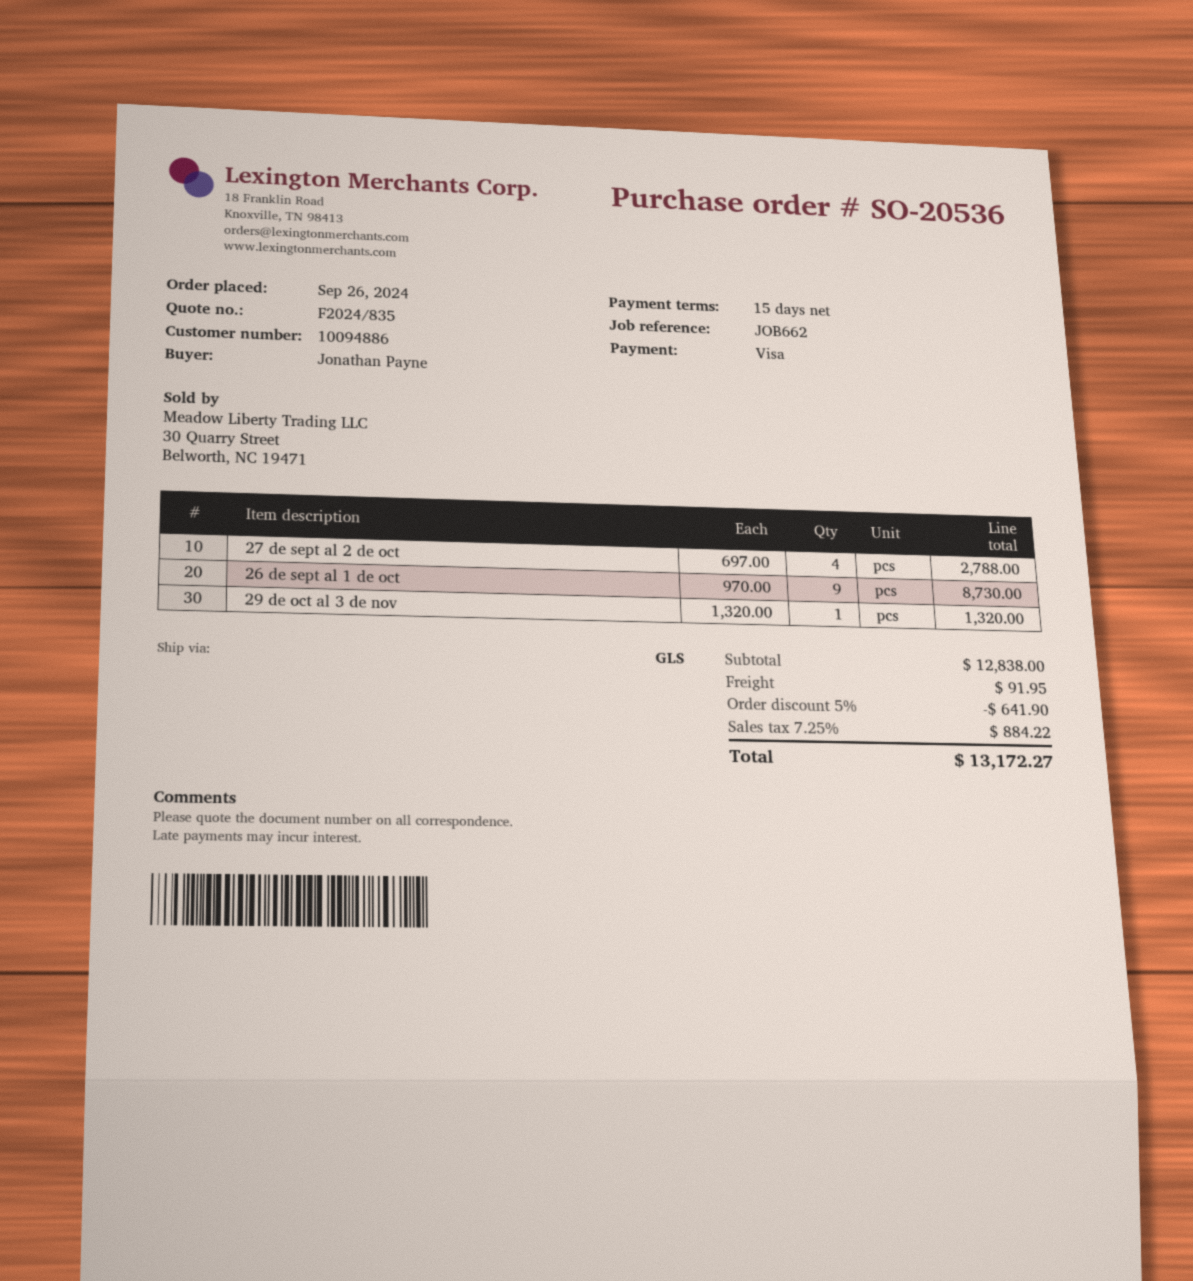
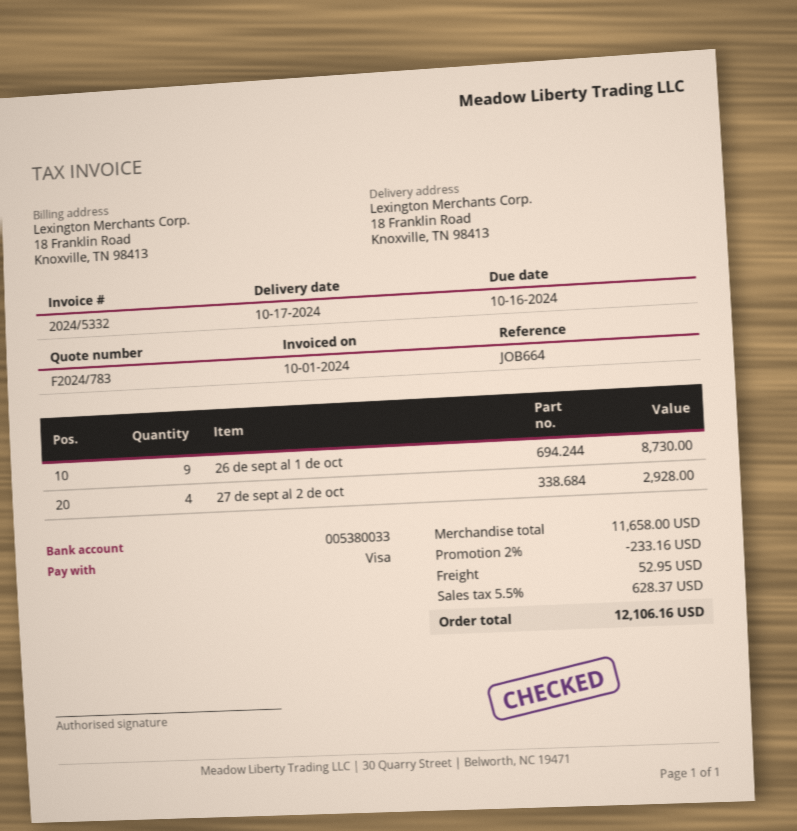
quote number: F2024/835 -> F2024/783
reference: JOB662 -> JOB664
27 de sept al 2 de oct: 4 for 2788.00 -> 4 for 2928.00
29 de oct al 3 de nov: 1 for 1320.00 -> none
subtotal: 12838.00 -> 11658.00
discount: 5% = 641.90 -> 2% = 233.16
shipping: 91.95 -> 52.95
tax: 7.25% = 884.22 -> 5.5% = 628.37
total: 13172.27 -> 12106.16

